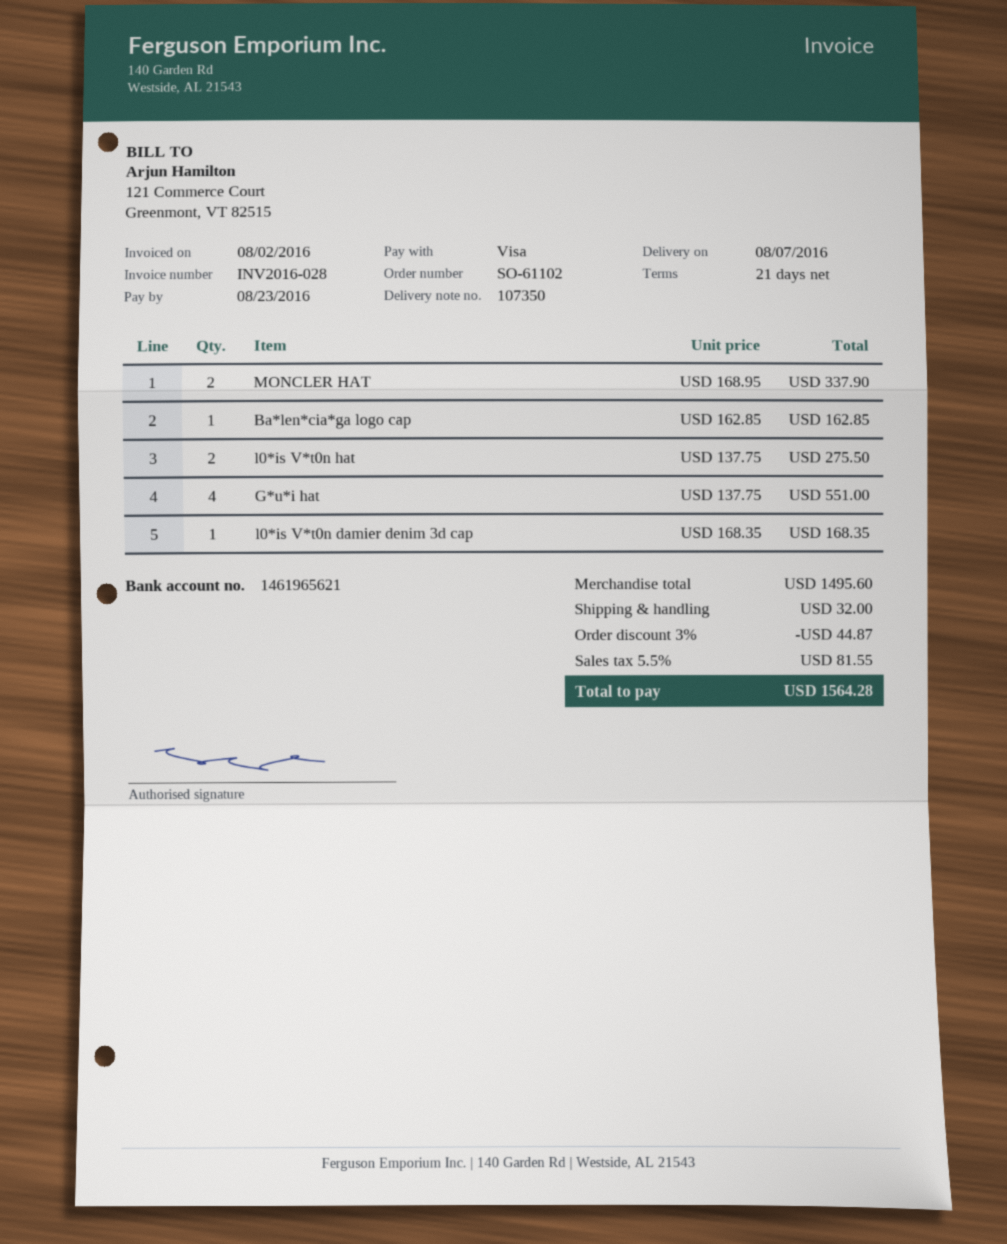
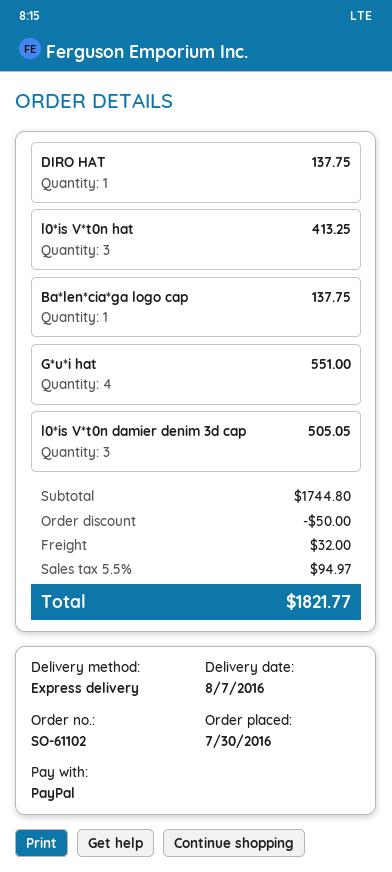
payment method: Visa -> PayPal
MONCLER HAT: 2 for 337.90 -> none
Ba*len*cia*ga logo cap: 1 for 162.85 -> 1 for 137.75
l0*is V*t0n hat: 2 for 275.50 -> 3 for 413.25
l0*is V*t0n damier denim 3d cap: 1 for 168.35 -> 3 for 505.05
DIRO HAT: none -> 1 for 137.75
subtotal: 1495.60 -> 1744.80
discount: 44.87 -> 50.00
tax: 5.5% = 81.55 -> 5.5% = 94.97
total: 1564.28 -> 1821.77

